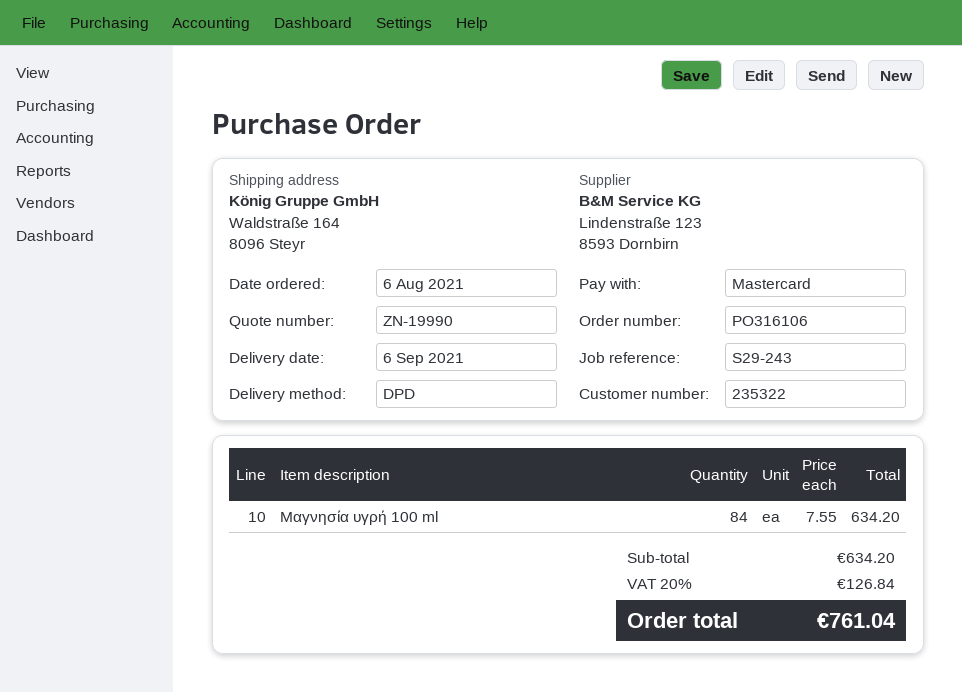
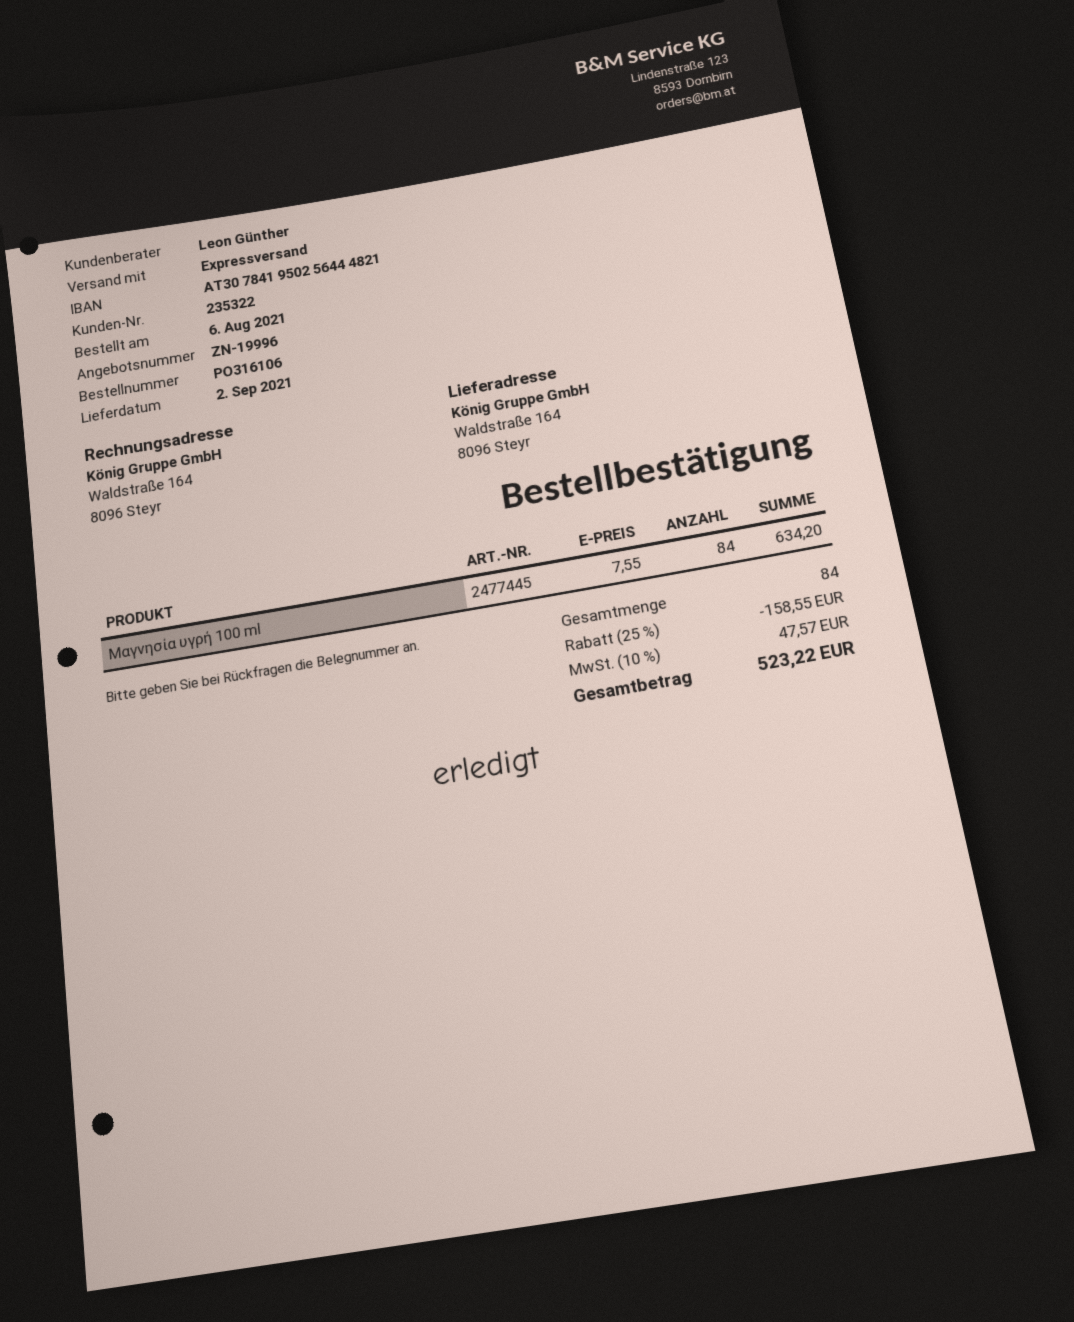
quote number: ZN-19990 -> ZN-19996
delivery date: 2021-09-06 -> 2021-09-02
shipping method: DPD -> express
discount: none -> 25% = 158.55
tax: 20% = 126.84 -> 10% = 47.57
total: 761.04 -> 523.22

